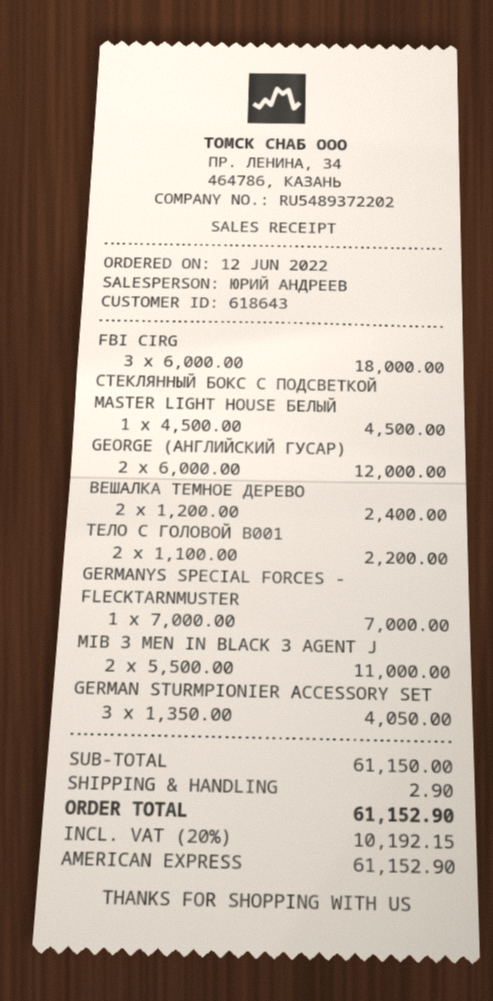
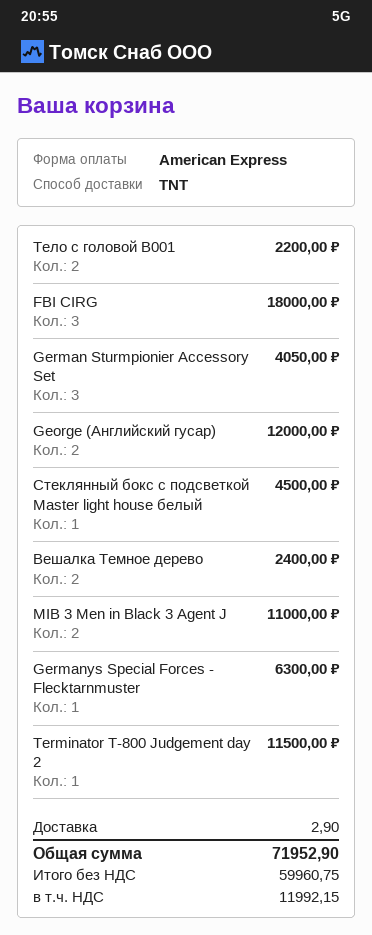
GERMANYS SPECIAL FORCES - FLECKTARNMUSTER: 1 for 7000.00 -> 1 for 6300.00
Terminator T-800 Judgement day 2: none -> 1 for 11500.00
tax: 10192.15 -> 11992.15
total: 61152.90 -> 71952.90

